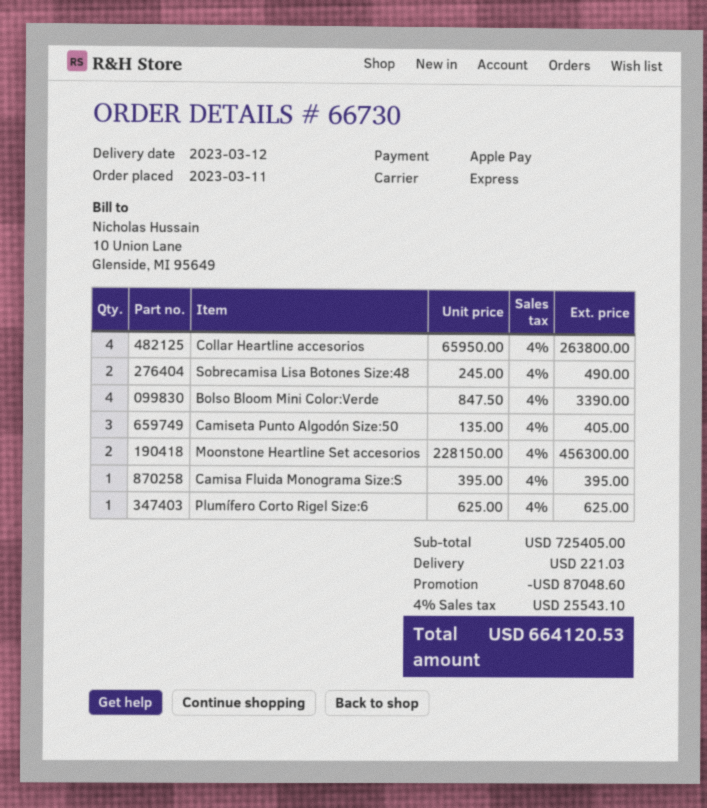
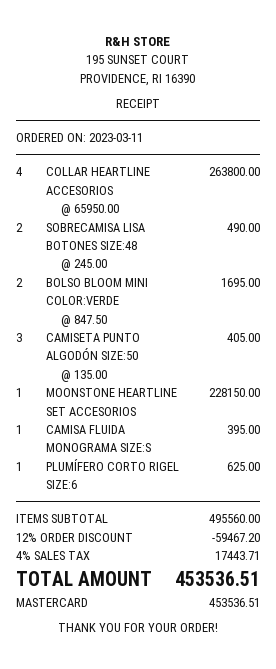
payment method: Apple Pay -> Mastercard
Bolso Bloom Mini Color:Verde: 4 x 847.50 = 3390.00 -> 2 x 847.50 = 1695.00
Moonstone Heartline Set accesorios: 2 x 228150.00 = 456300.00 -> 1 x 228150.00 = 228150.00
subtotal: 725405.00 -> 495560.00
discount: 87048.60 -> 59467.20
shipping: 221.03 -> none
tax: 4% = 25543.10 -> 4% = 17443.71
total: 664120.53 -> 453536.51

